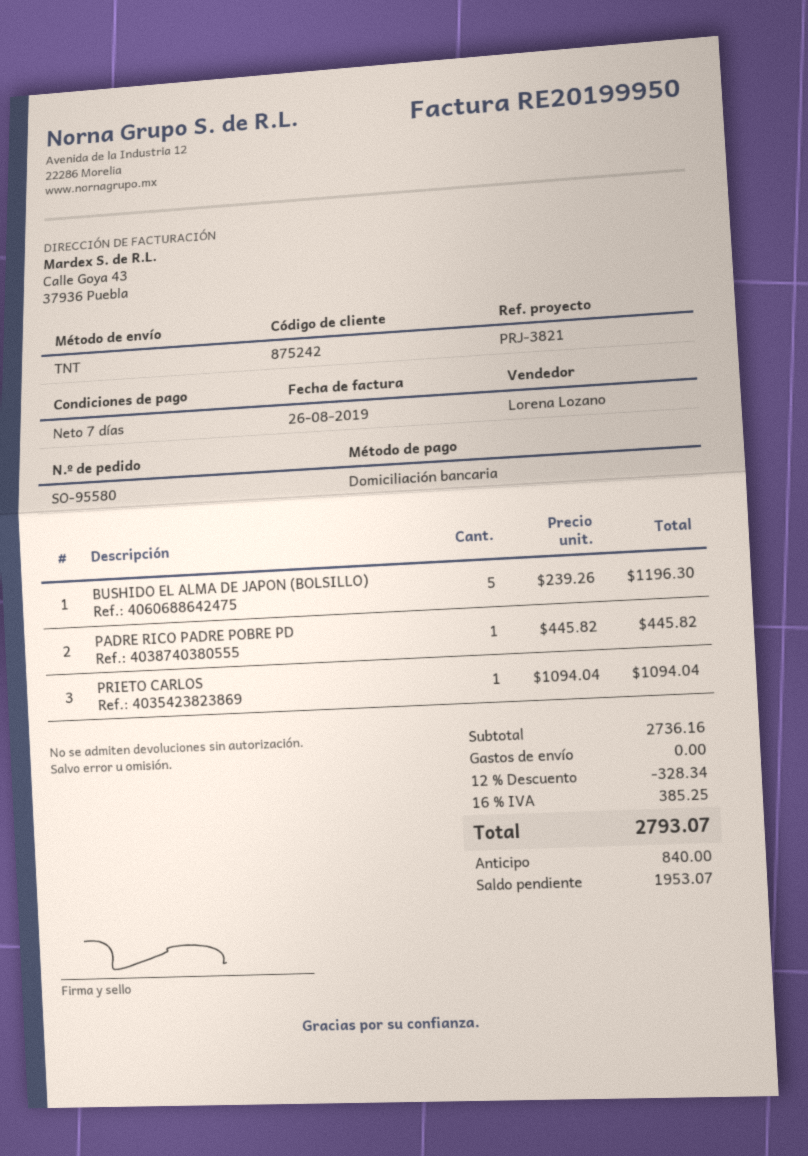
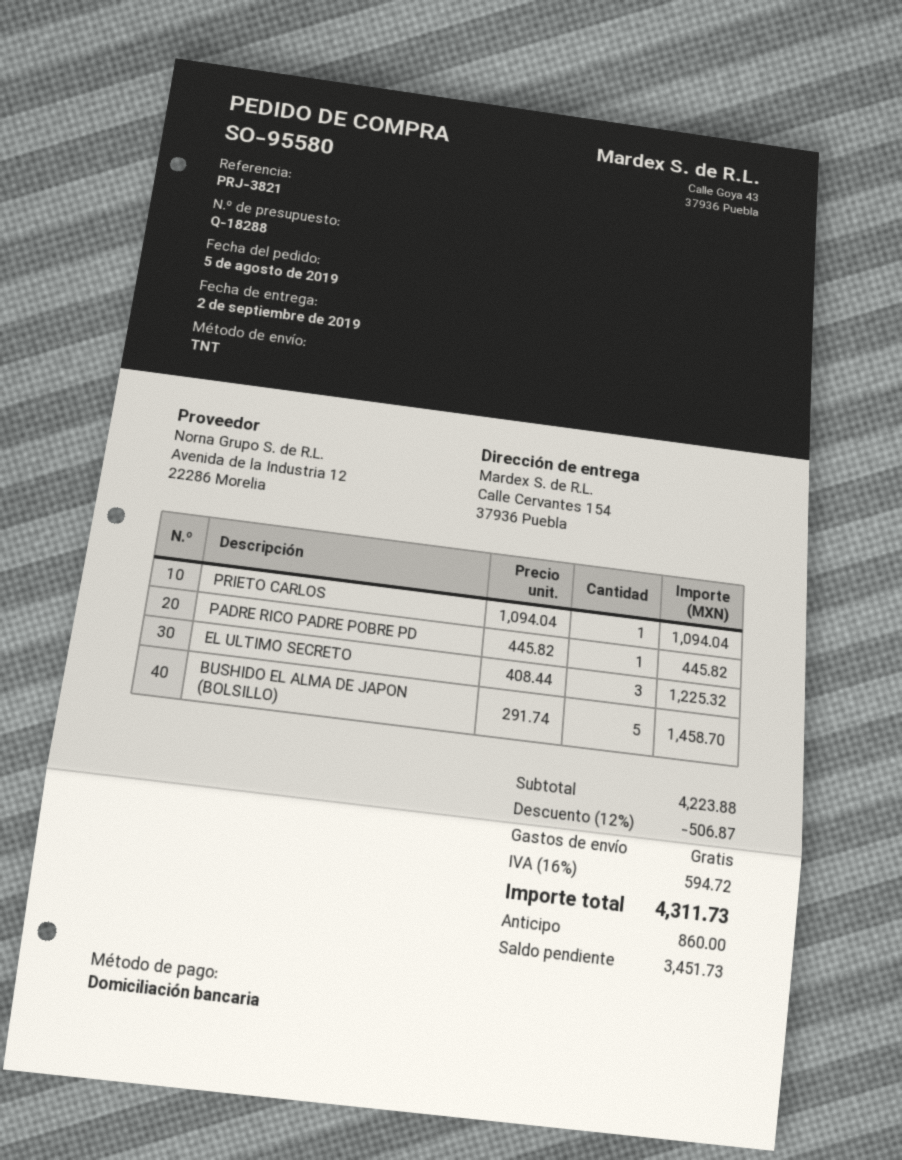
BUSHIDO EL ALMA DE JAPON (BOLSILLO): 5 x 239.26 = 1196.30 -> 5 x 291.74 = 1458.70
EL ULTIMO SECRETO: none -> 3 x 408.44 = 1225.32
subtotal: 2736.16 -> 4223.88
discount: 12% = 328.34 -> 12% = 506.87
tax: 16% = 385.25 -> 16% = 594.72
total: 2793.07 -> 4311.73
deposit: 840.00 -> 860.00
balance: 1953.07 -> 3451.73

